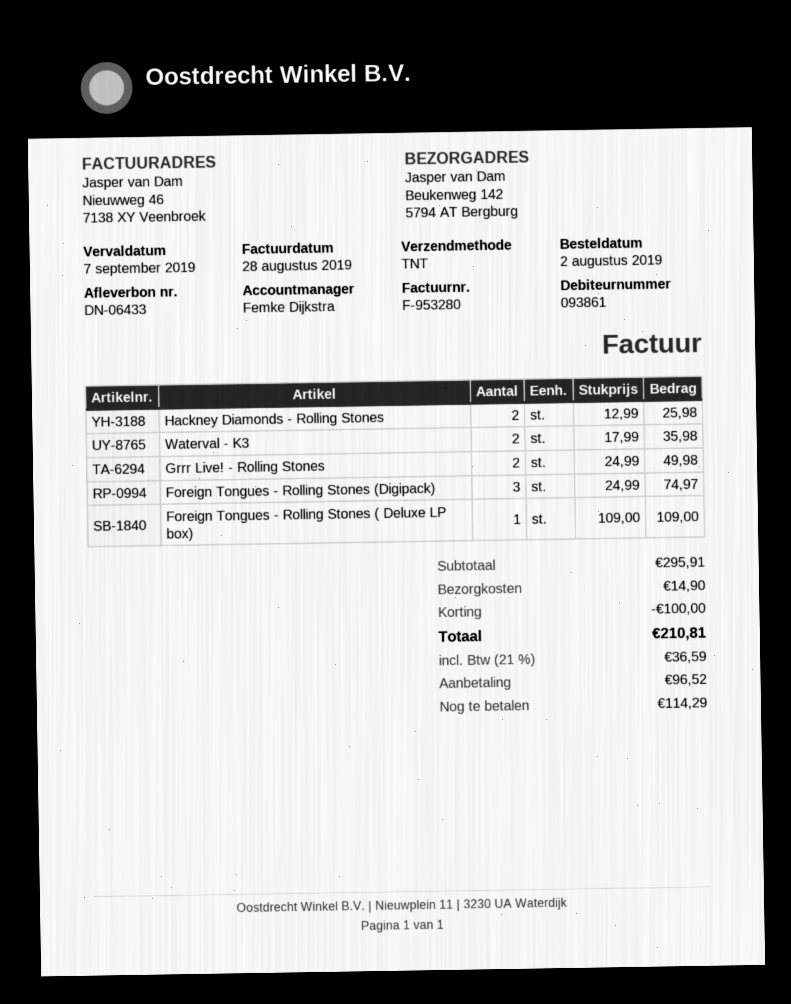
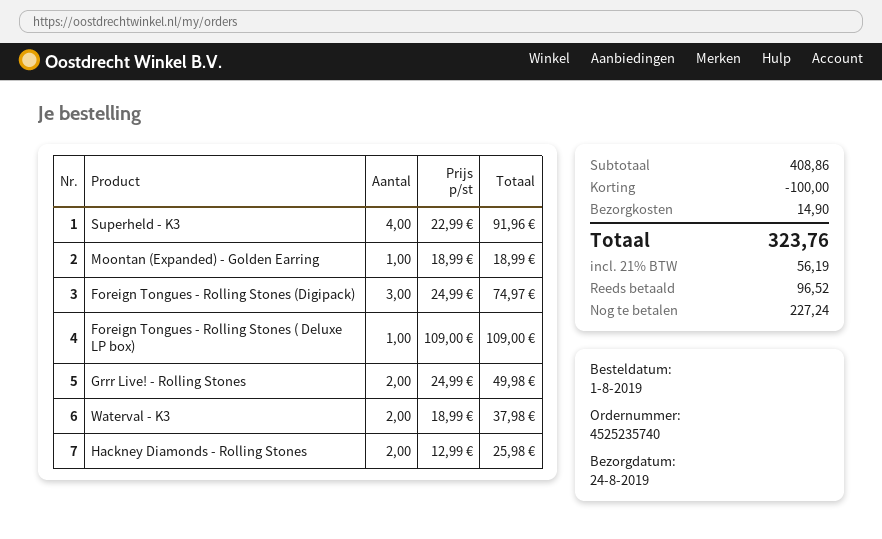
order date: 2019-08-02 -> 2019-08-01
Waterval - K3: 2 x 17.99 = 35.98 -> 2 x 18.99 = 37.98
Superheld - K3: none -> 4 x 22.99 = 91.96
Moontan (Expanded) - Golden Earring: none -> 1 x 18.99 = 18.99
subtotal: 295.91 -> 408.86
tax: 21% = 36.59 -> 21% = 56.19
total: 210.81 -> 323.76
balance: 114.29 -> 227.24

